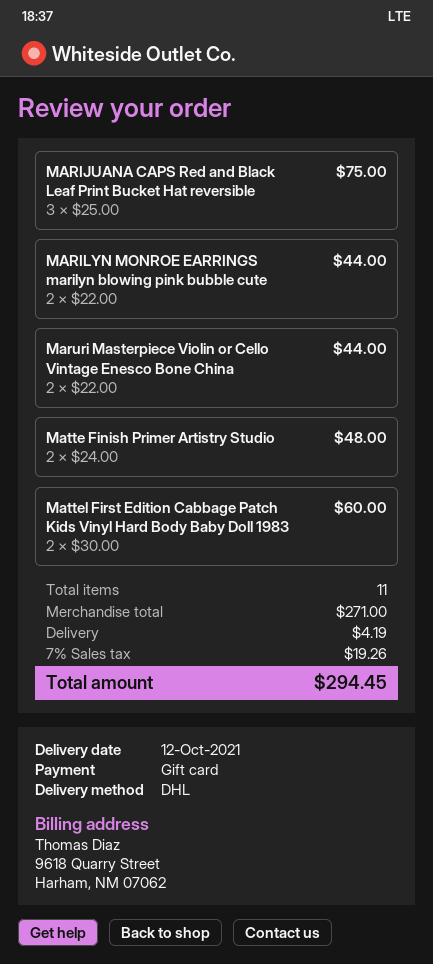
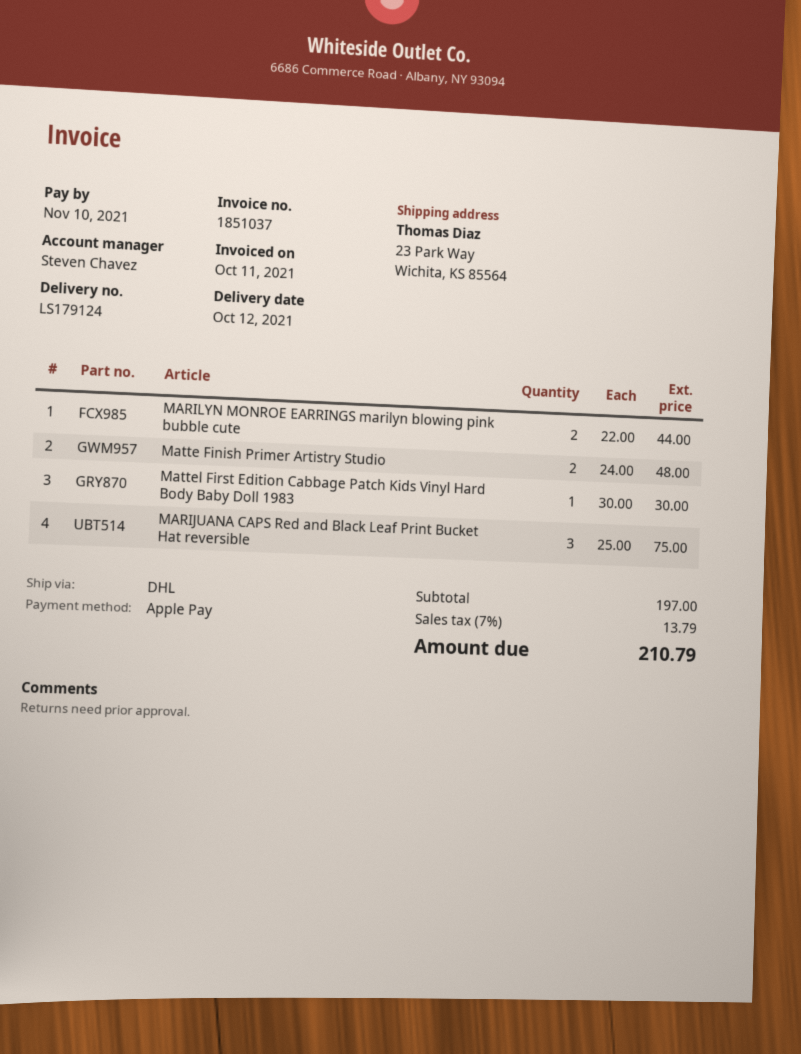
payment method: gift card -> Apple Pay
Maruri Masterpiece Violin or Cello Vintage Enesco Bone China: 2 x 22.00 = 44.00 -> none
Mattel First Edition Cabbage Patch Kids Vinyl Hard Body Baby Doll 1983: 2 x 30.00 = 60.00 -> 1 x 30.00 = 30.00
subtotal: 271.00 -> 197.00
shipping: 4.19 -> none
tax: 7% = 19.26 -> 7% = 13.79
total: 294.45 -> 210.79

